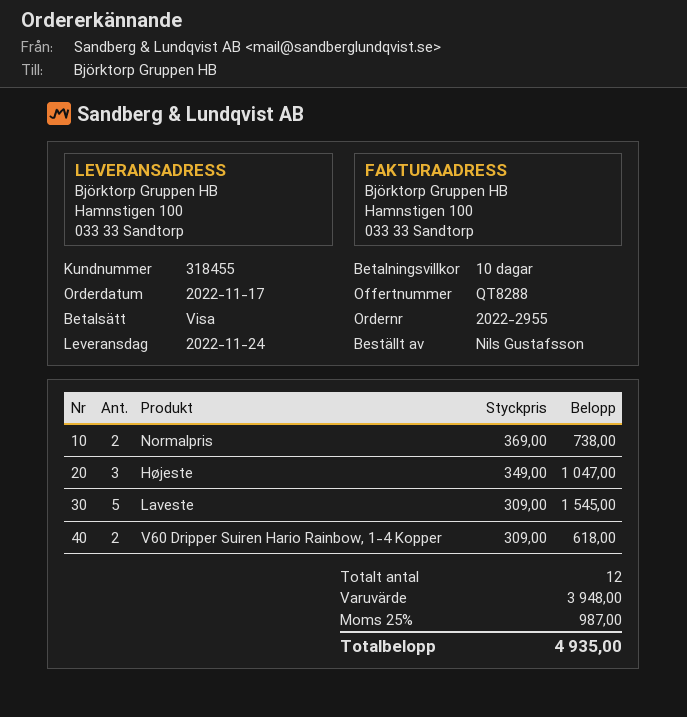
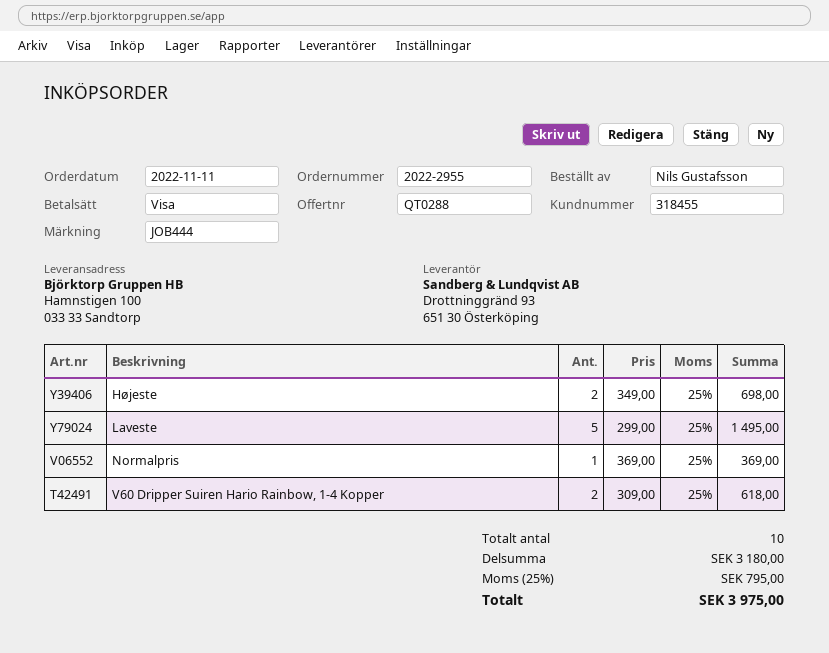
quote number: QT8288 -> QT0288
order date: 2022-11-17 -> 2022-11-11
Normalpris: 2 x 369.00 = 738.00 -> 1 x 369.00 = 369.00
Højeste: 3 x 349.00 = 1047.00 -> 2 x 349.00 = 698.00
Laveste: 5 x 309.00 = 1545.00 -> 5 x 299.00 = 1495.00
total quantity: 12 -> 10
subtotal: 3948.00 -> 3180.00
tax: 25% = 987.00 -> 25% = 795.00
total: 4935.00 -> 3975.00

